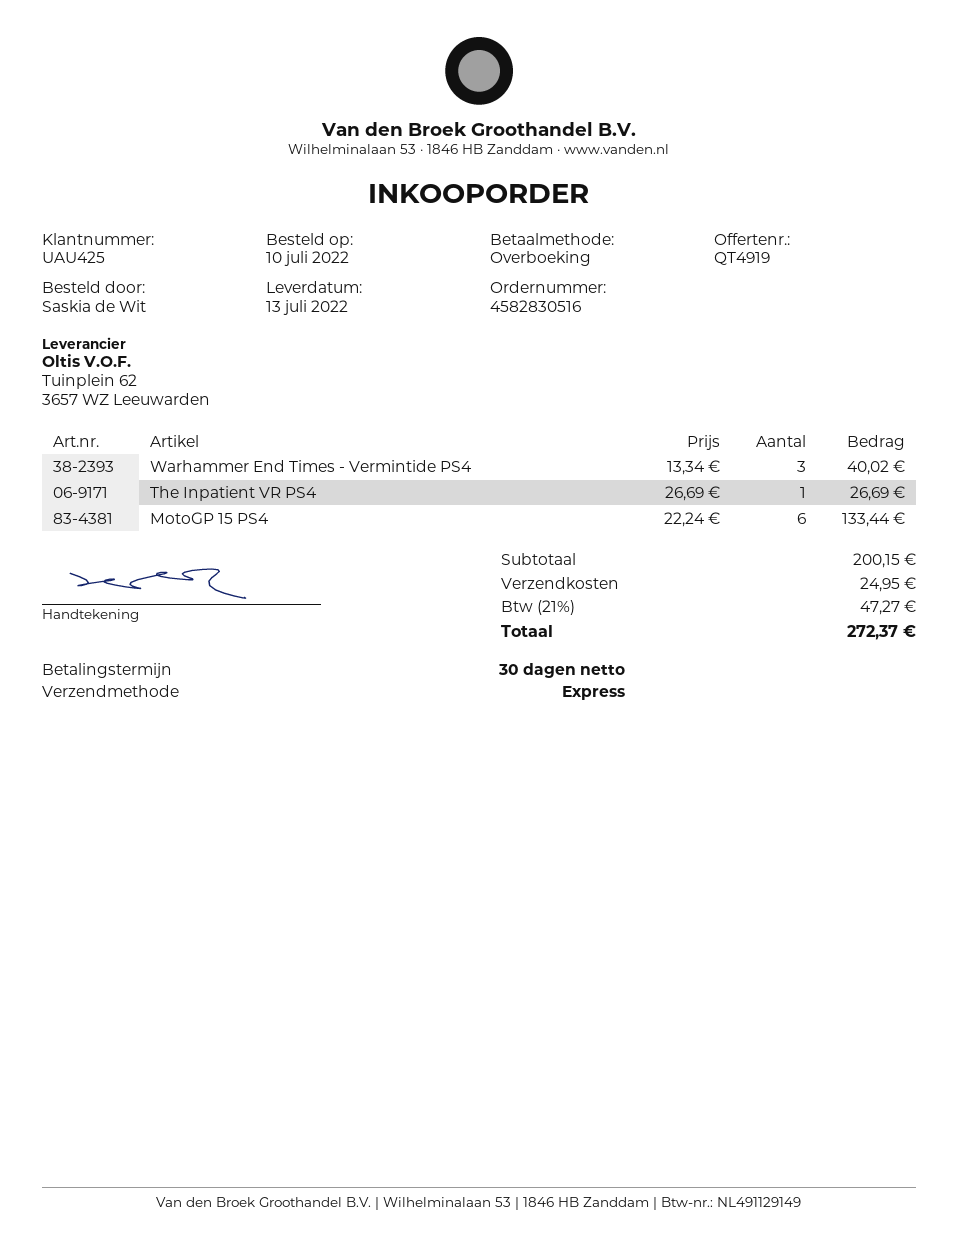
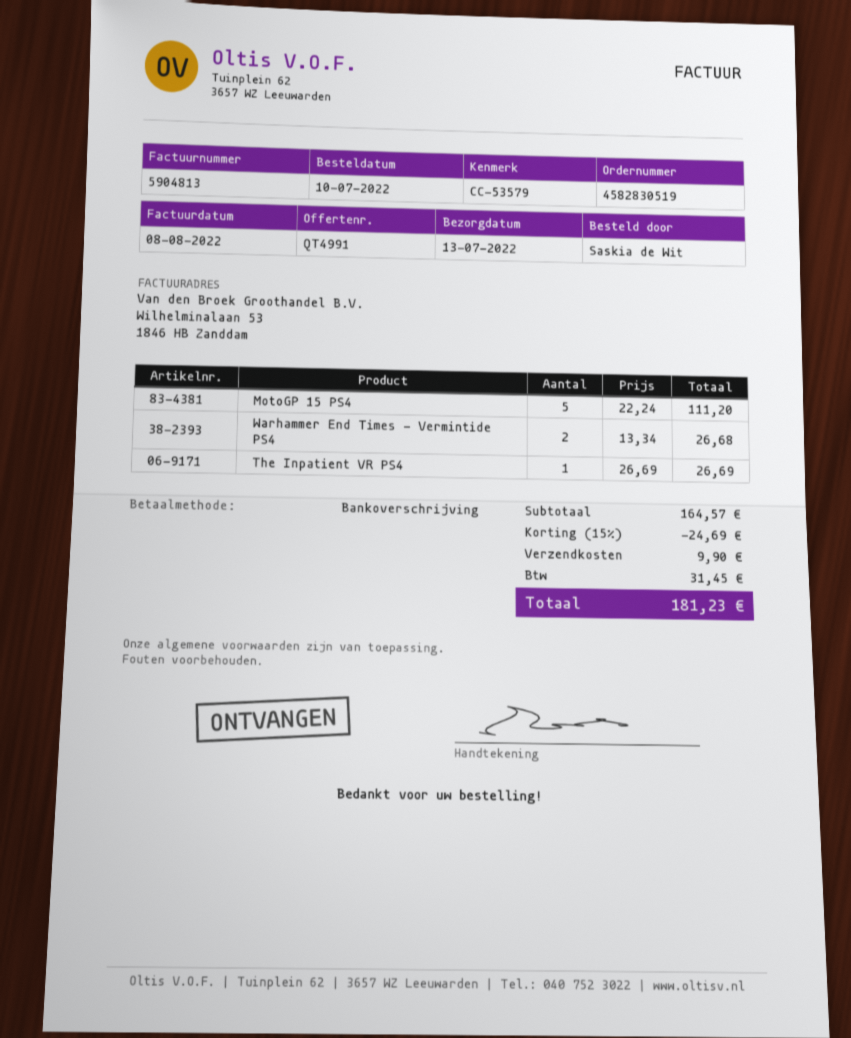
quote number: QT4919 -> QT4991
order number: 4582830516 -> 4582830519
Warhammer End Times - Vermintide PS4: 3 x 13.34 = 40.02 -> 2 x 13.34 = 26.68
MotoGP 15 PS4: 6 x 22.24 = 133.44 -> 5 x 22.24 = 111.20
subtotal: 200.15 -> 164.57
discount: none -> 15% = 24.69
shipping: 24.95 -> 9.90
tax: 47.27 -> 31.45
total: 272.37 -> 181.23

